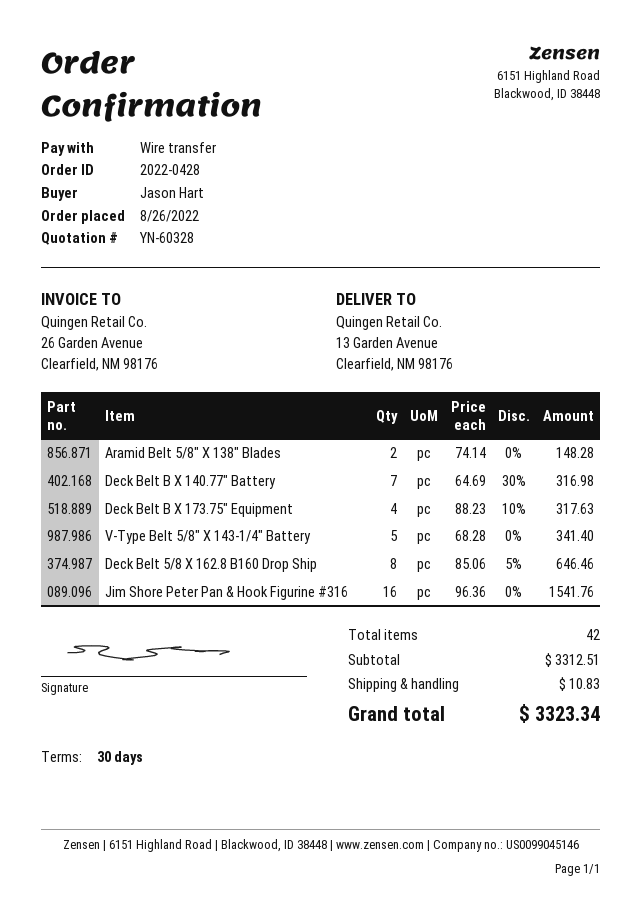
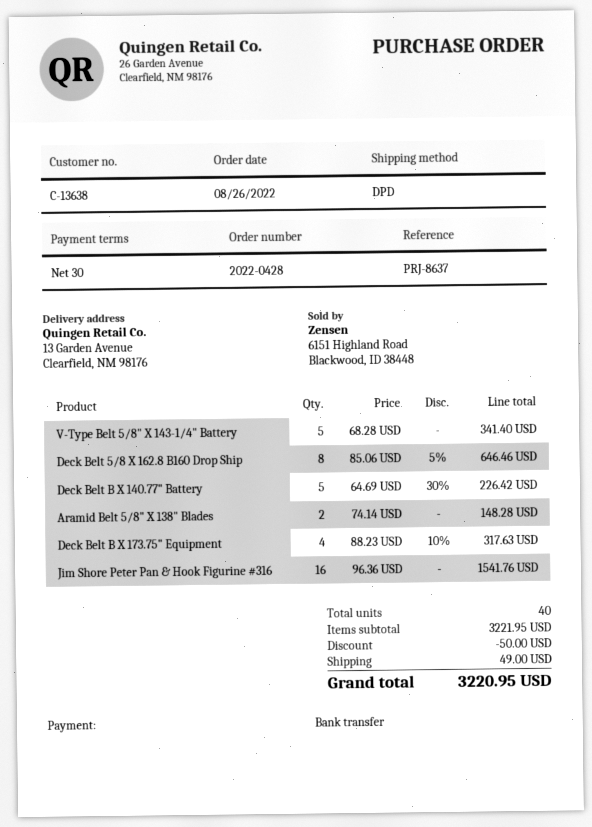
Deck Belt B X 140.77" Battery: 7 x 64.69 - 30% = 316.98 -> 5 x 64.69 - 30% = 226.42
total quantity: 42 -> 40
subtotal: 3312.51 -> 3221.95
discount: none -> 50.00
shipping: 10.83 -> 49.00
total: 3323.34 -> 3220.95

